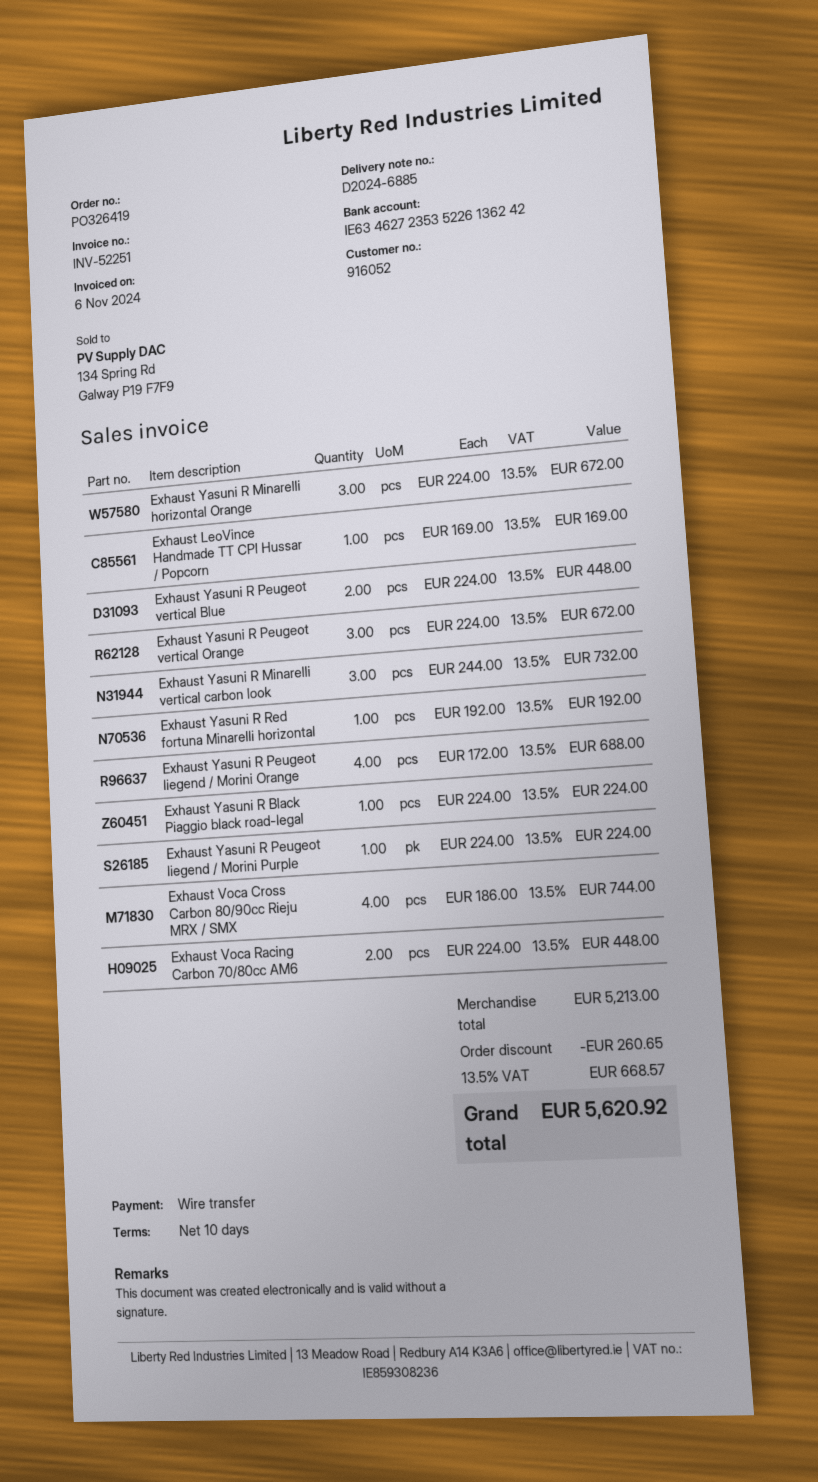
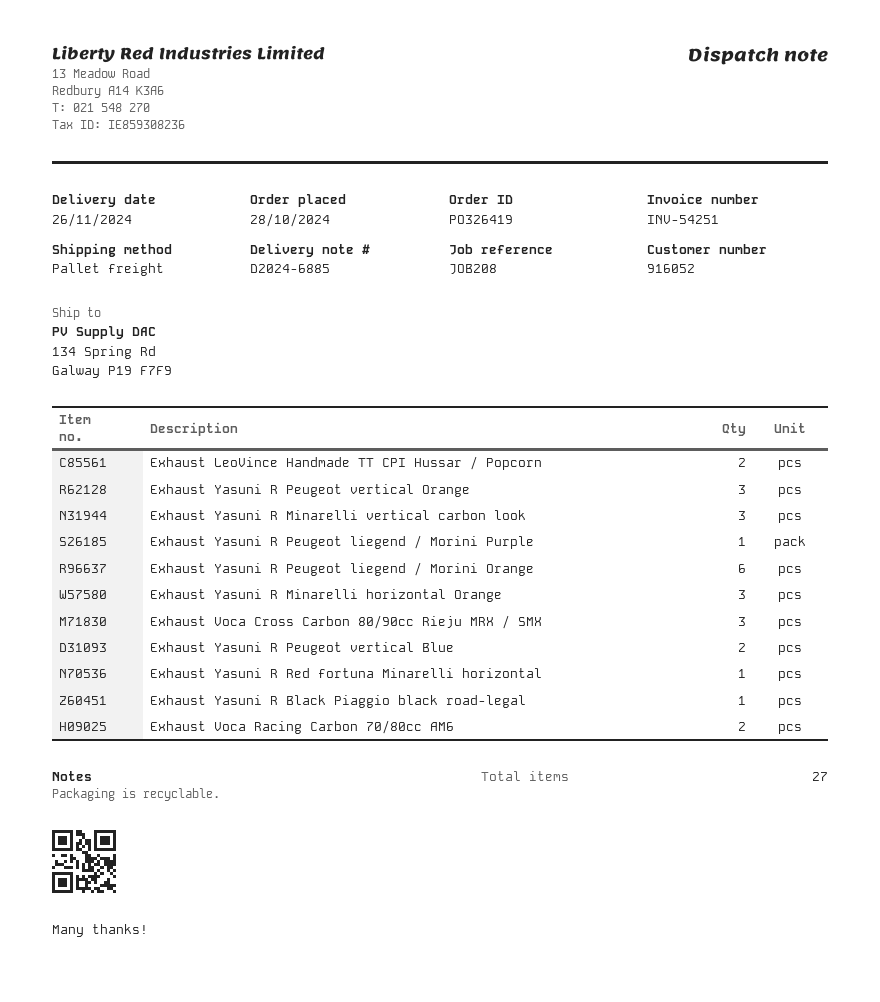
invoice number: INV-52251 -> INV-54251
Exhaust LeoVince Handmade TT CPI Hussar / Popcorn: 1 -> 2
Exhaust Yasuni R Peugeot liegend / Morini Orange: 4 -> 6
Exhaust Voca Cross Carbon 80/90cc Rieju MRX / SMX: 4 -> 3

